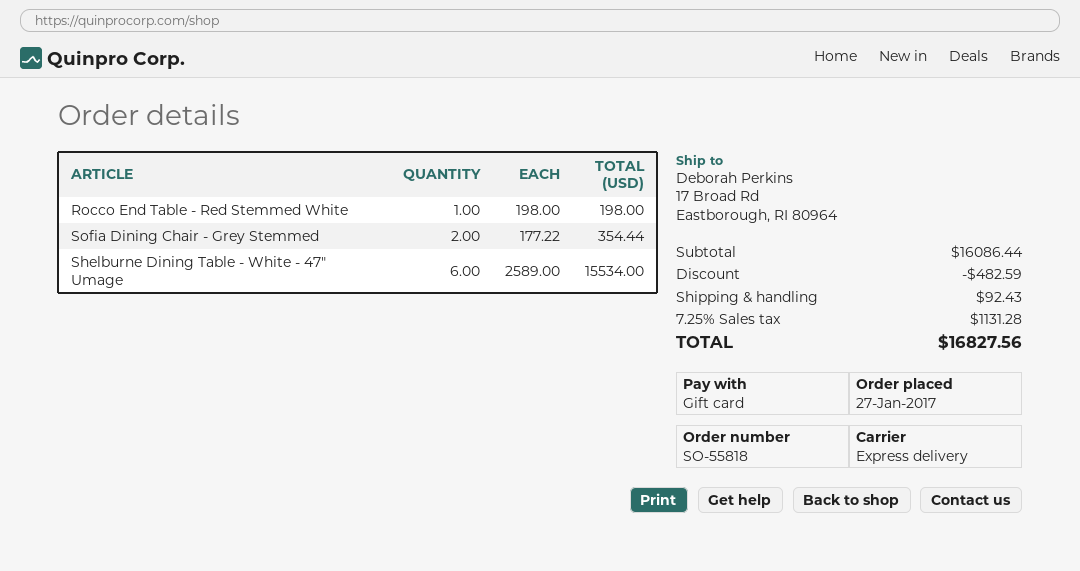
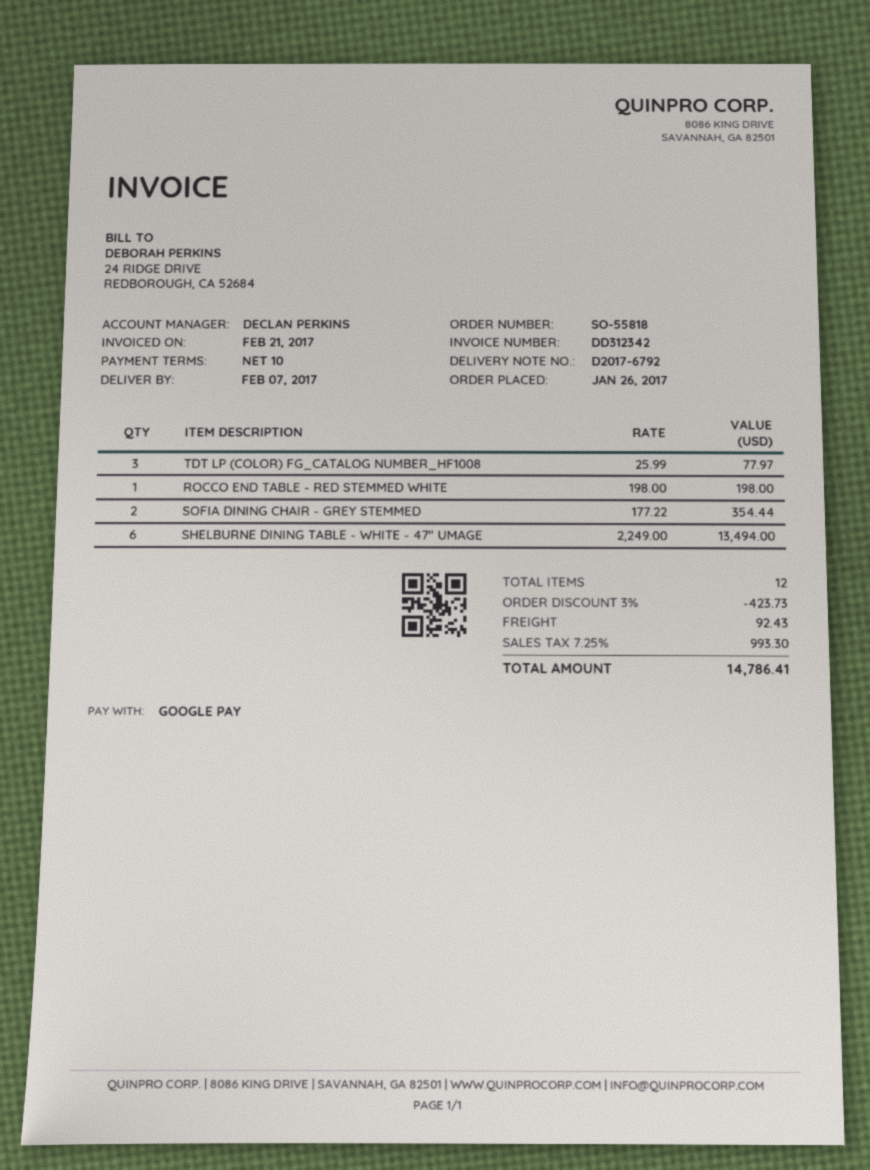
order date: 2017-01-27 -> 2017-01-26
payment method: gift card -> Google Pay
Shelburne Dining Table - White - 47" Umage: 6 x 2589.00 = 15534.00 -> 6 x 2249.00 = 13494.00
TDT LP (COLOR) FG_CATALOG NUMBER_HF1008: none -> 3 x 25.99 = 77.97
discount: 482.59 -> 423.73
tax: 7.25% = 1131.28 -> 7.25% = 993.30
total: 16827.56 -> 14786.41

